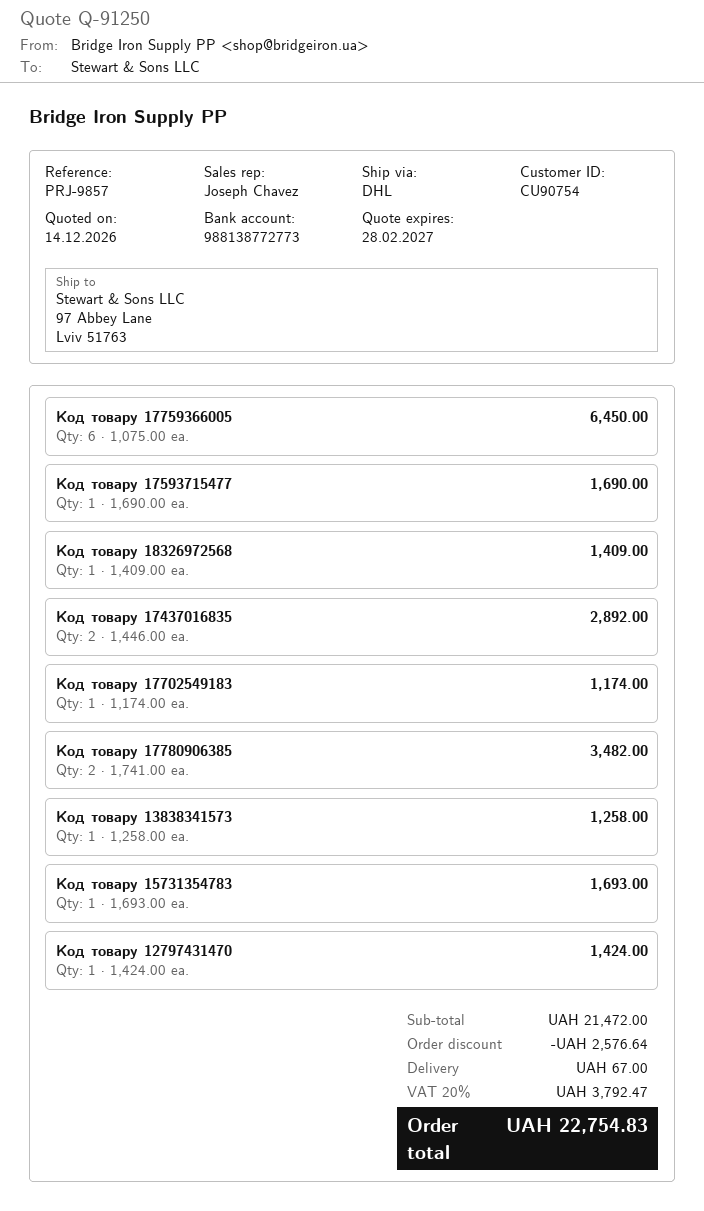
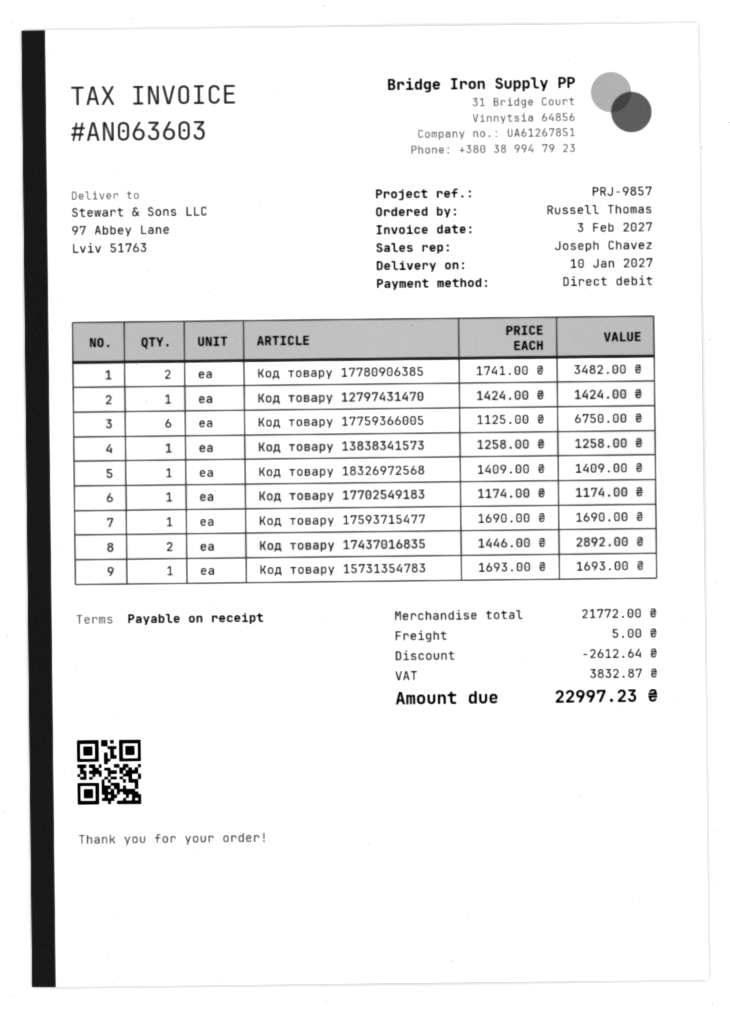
Код товару 17759366005: 6 x 1075.00 = 6450.00 -> 6 x 1125.00 = 6750.00
subtotal: 21472.00 -> 21772.00
discount: 2576.64 -> 2612.64
shipping: 67.00 -> 5.00
tax: 3792.47 -> 3832.87
total: 22754.83 -> 22997.23

